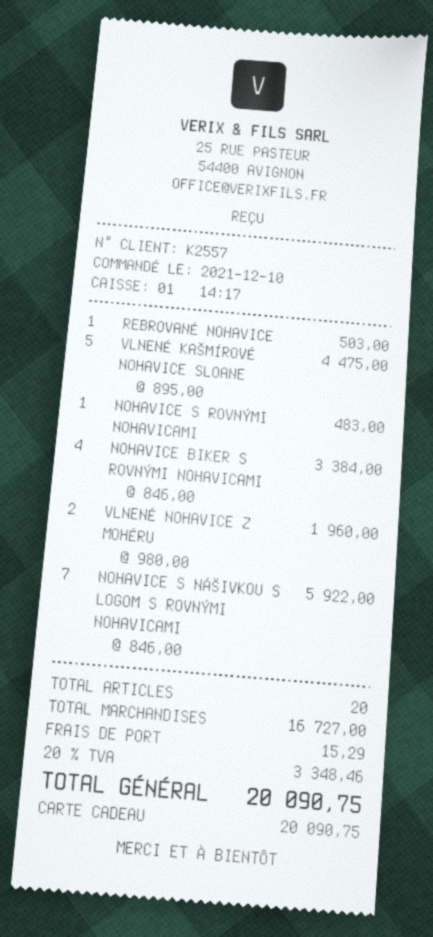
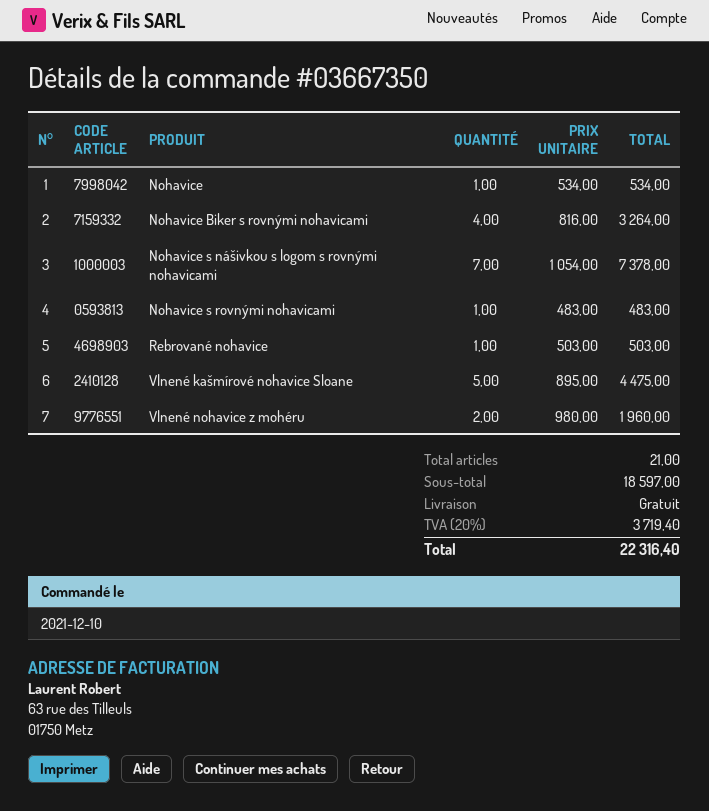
NOHAVICE BIKER S ROVNÝMI NOHAVICAMI: 4 x 846.00 = 3384.00 -> 4 x 816.00 = 3264.00
NOHAVICE S NÁŠIVKOU S LOGOM S ROVNÝMI NOHAVICAMI: 7 x 846.00 = 5922.00 -> 7 x 1054.00 = 7378.00
Nohavice: none -> 1 x 534.00 = 534.00
total quantity: 20 -> 21
subtotal: 16727.00 -> 18597.00
shipping: 15.29 -> 0.00
tax: 20% = 3348.46 -> 20% = 3719.40
total: 20090.75 -> 22316.40

